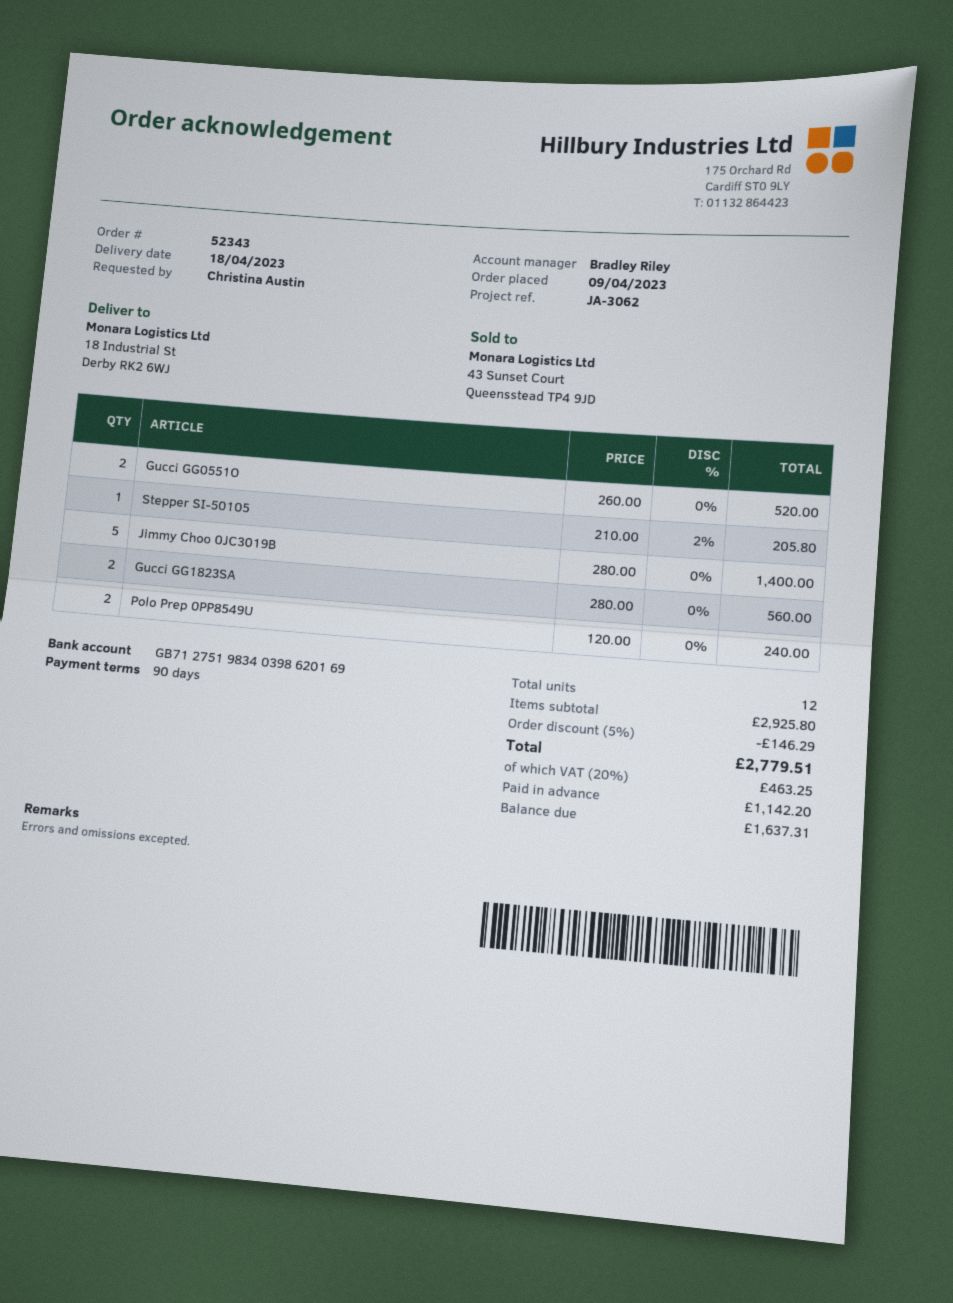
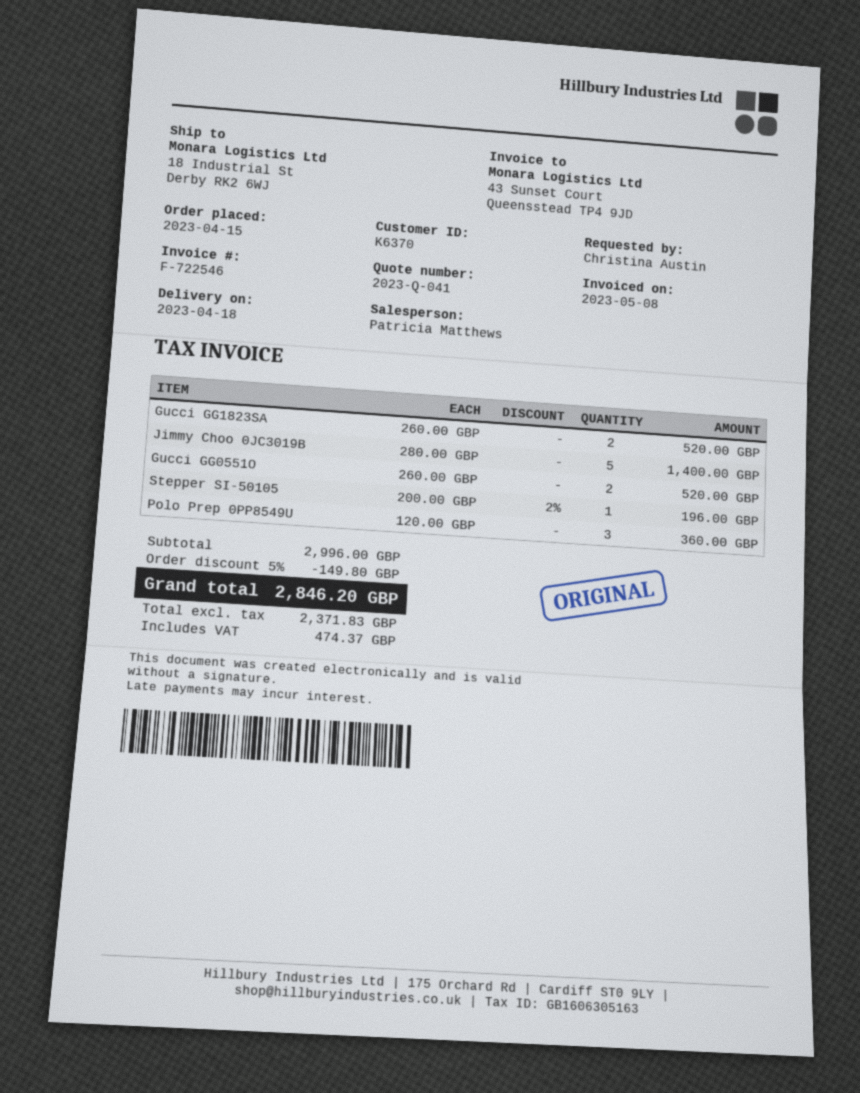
order date: 2023-04-09 -> 2023-04-15
sales rep: Bradley Riley -> Patricia Matthews
Stepper SI-50105: 1 x 210.00 - 2% = 205.80 -> 1 x 200.00 - 2% = 196.00
Gucci GG1823SA: 2 x 280.00 = 560.00 -> 2 x 260.00 = 520.00
Polo Prep 0PP8549U: 2 x 120.00 = 240.00 -> 3 x 120.00 = 360.00
subtotal: 2925.80 -> 2996.00
discount: 5% = 146.29 -> 5% = 149.80
tax: 463.25 -> 474.37
total: 2779.51 -> 2846.20

